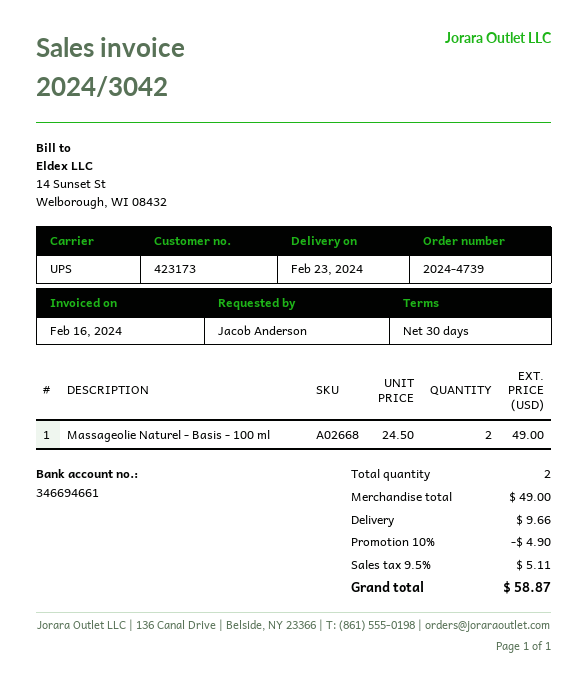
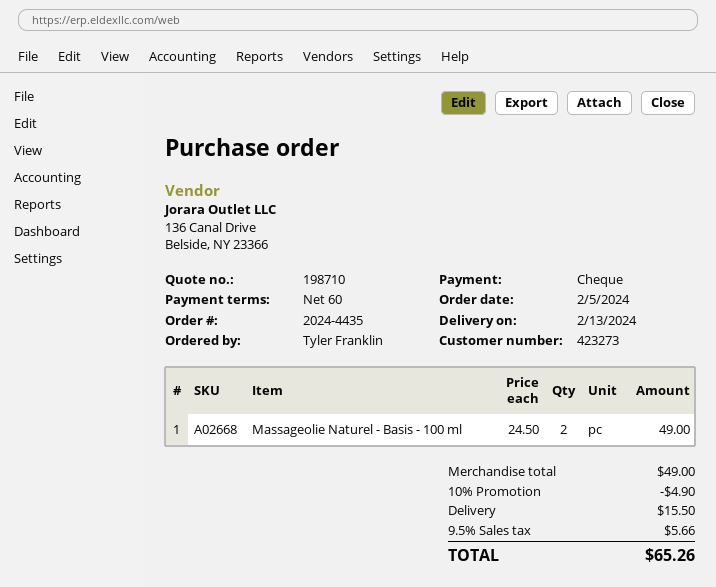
order number: 2024-4739 -> 2024-4435
delivery date: 2024-02-23 -> 2024-02-13
payment terms: 30 days -> 60 days
customer number: 423173 -> 423273
ordered by: Jacob Anderson -> Tyler Franklin
shipping: 9.66 -> 15.50
tax: 9.5% = 5.11 -> 9.5% = 5.66
total: 58.87 -> 65.26

